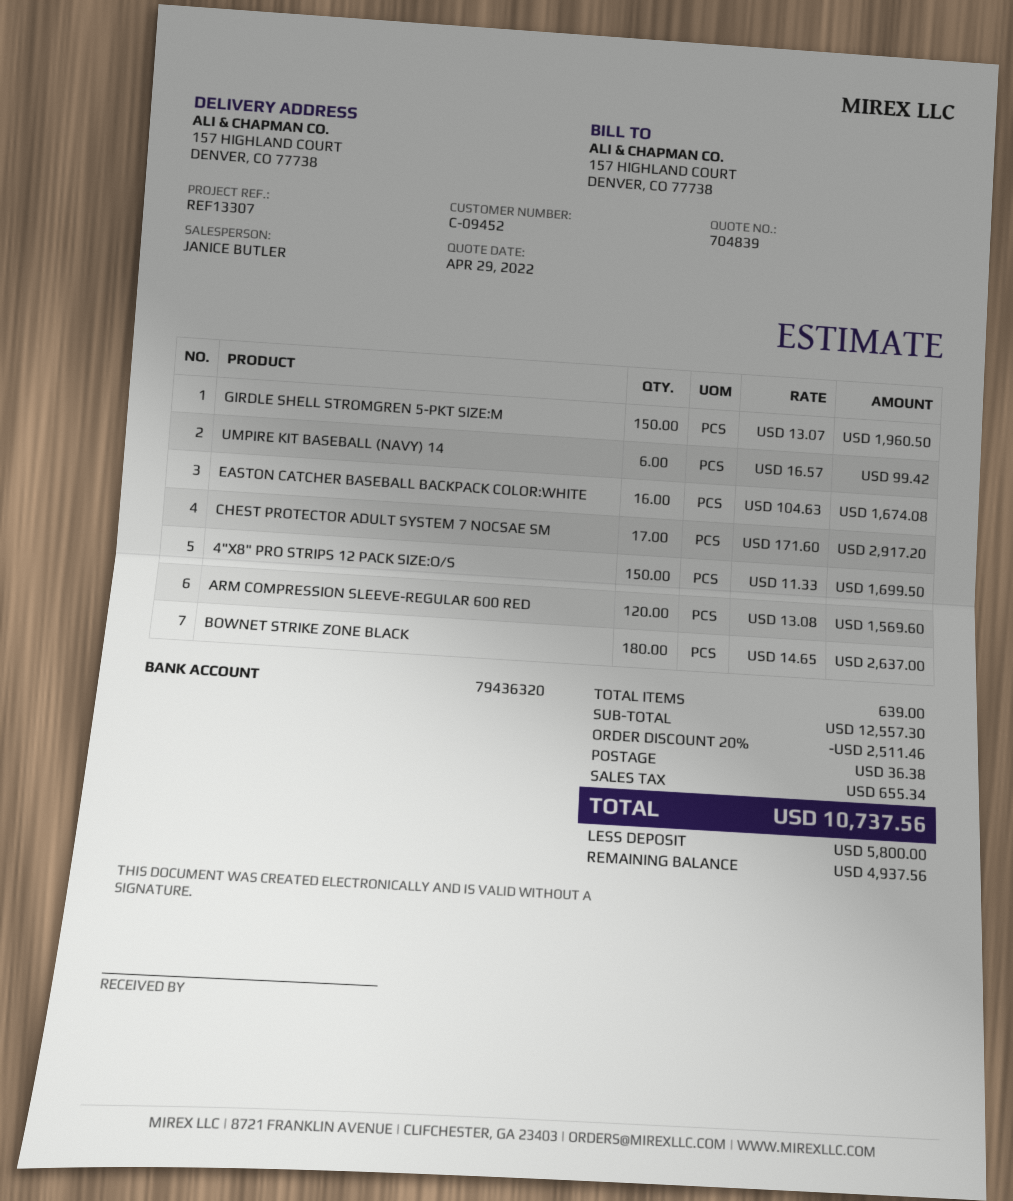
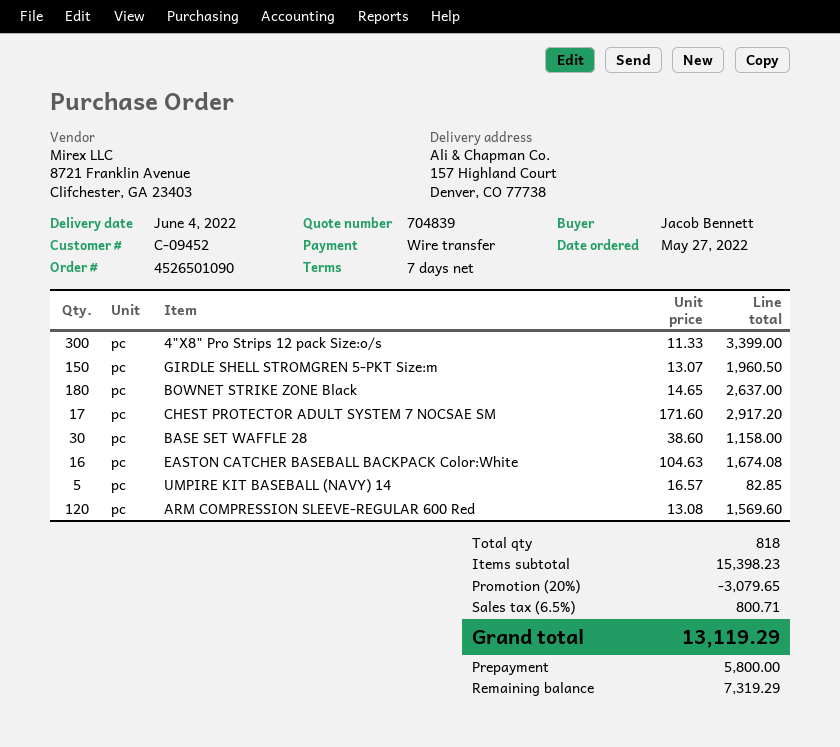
UMPIRE KIT BASEBALL (NAVY) 14: 6 x 16.57 = 99.42 -> 5 x 16.57 = 82.85
4"X8" PRO STRIPS 12 PACK SIZE:O/S: 150 x 11.33 = 1699.50 -> 300 x 11.33 = 3399.00
BASE SET WAFFLE 28: none -> 30 x 38.60 = 1158.00
total quantity: 639 -> 818
subtotal: 12557.30 -> 15398.23
discount: 20% = 2511.46 -> 20% = 3079.65
shipping: 36.38 -> none
tax: 655.34 -> 800.71
total: 10737.56 -> 13119.29
balance: 4937.56 -> 7319.29

